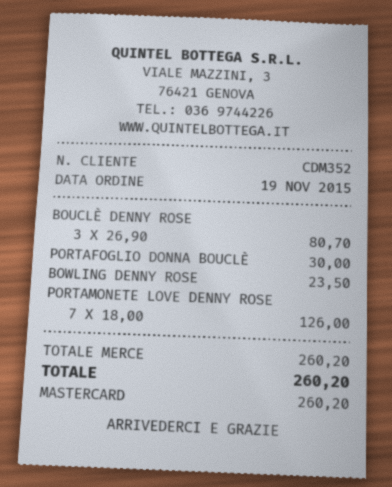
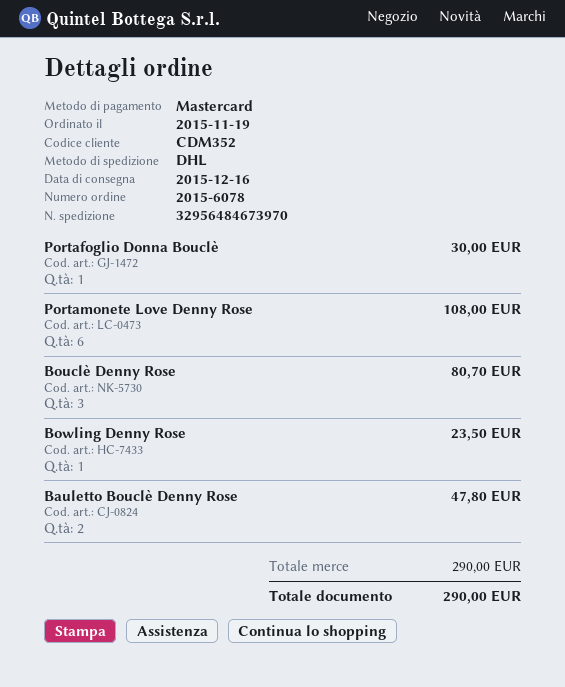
PORTAMONETE LOVE DENNY ROSE: 7 for 126.00 -> 6 for 108.00
Bauletto Bouclè Denny Rose: none -> 2 for 47.80
subtotal: 260.20 -> 290.00
total: 260.20 -> 290.00

